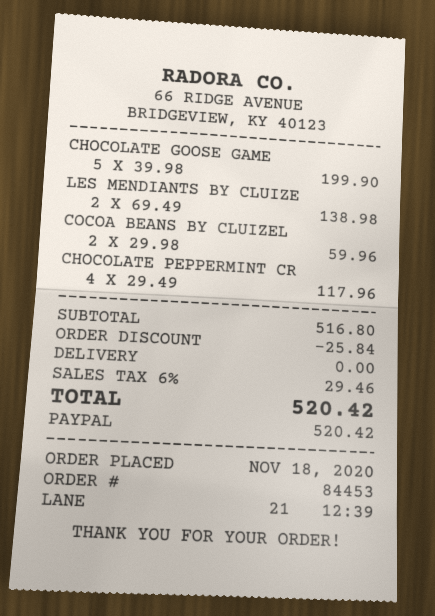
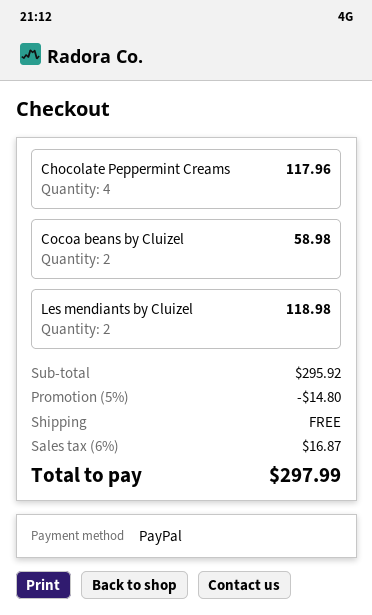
CHOCOLATE GOOSE GAME: 5 for 199.90 -> none
LES MENDIANTS BY CLUIZE: 2 for 138.98 -> 2 for 118.98
COCOA BEANS BY CLUIZEL: 2 for 59.96 -> 2 for 58.98
subtotal: 516.80 -> 295.92
discount: 25.84 -> 14.80
tax: 6% = 29.46 -> 6% = 16.87
total: 520.42 -> 297.99

